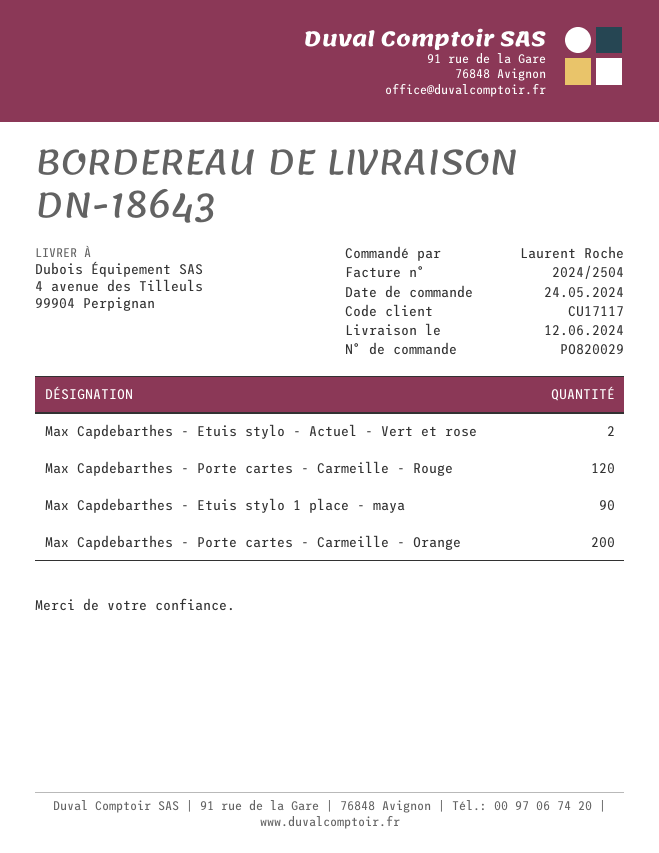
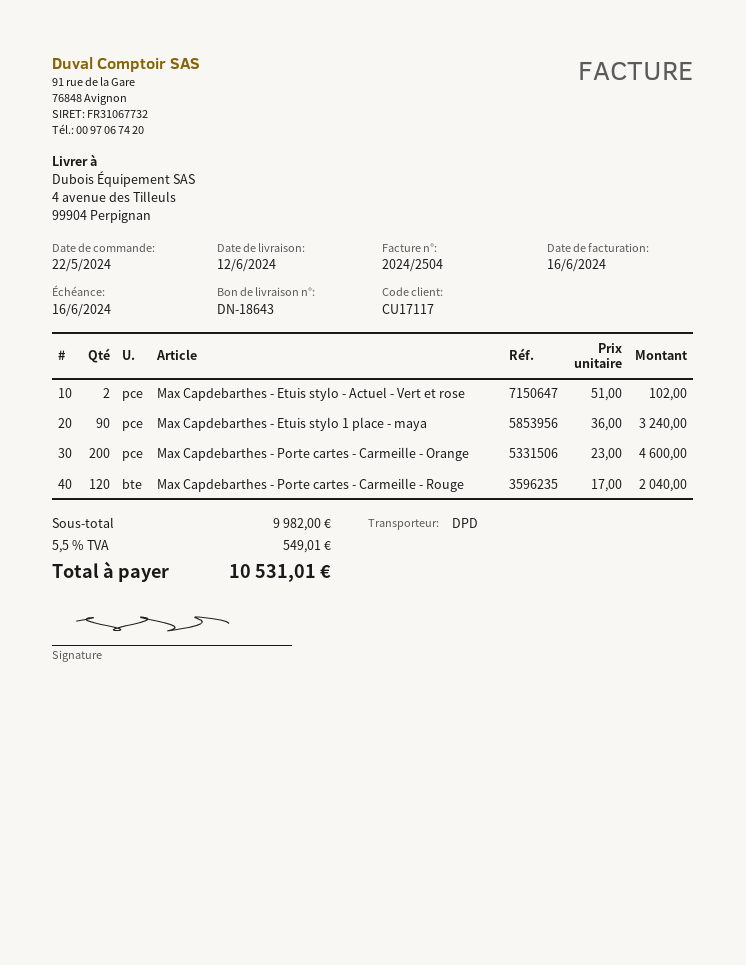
order date: 2024-05-24 -> 2024-05-22

